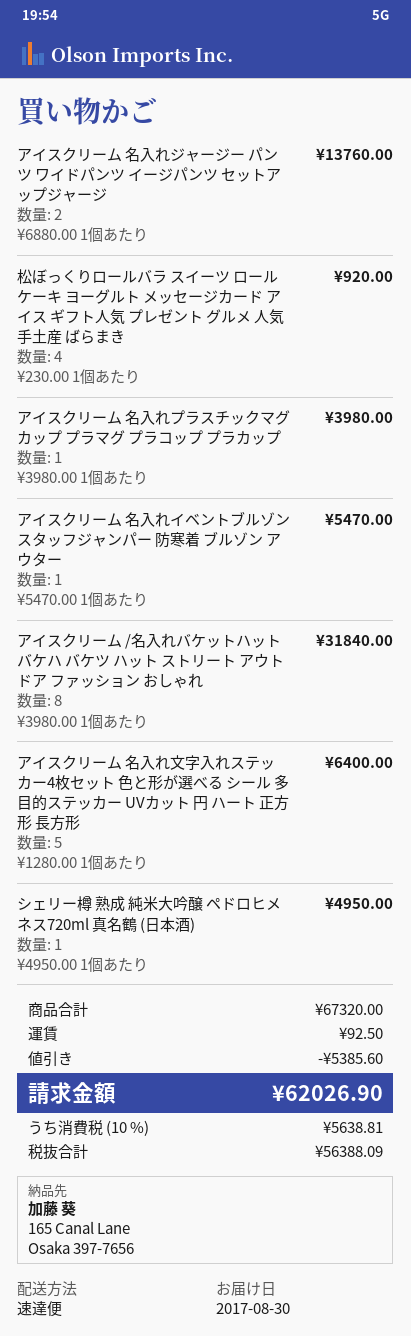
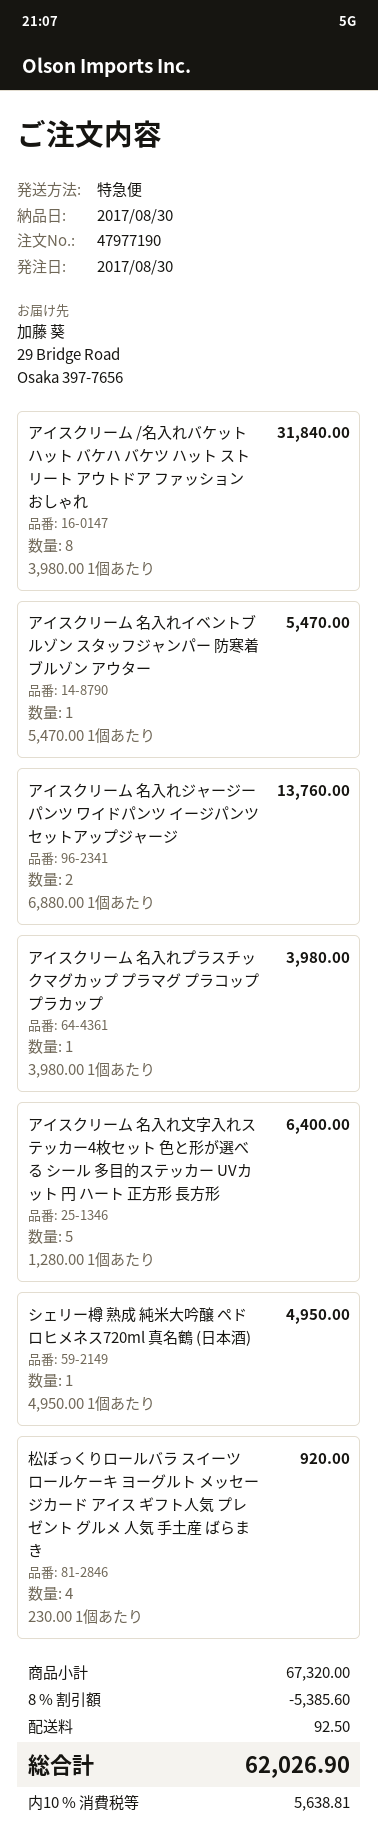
ship to: 165 Canal Lane, Osaka 397-7656 -> 29 Bridge Road, Osaka 397-7656

